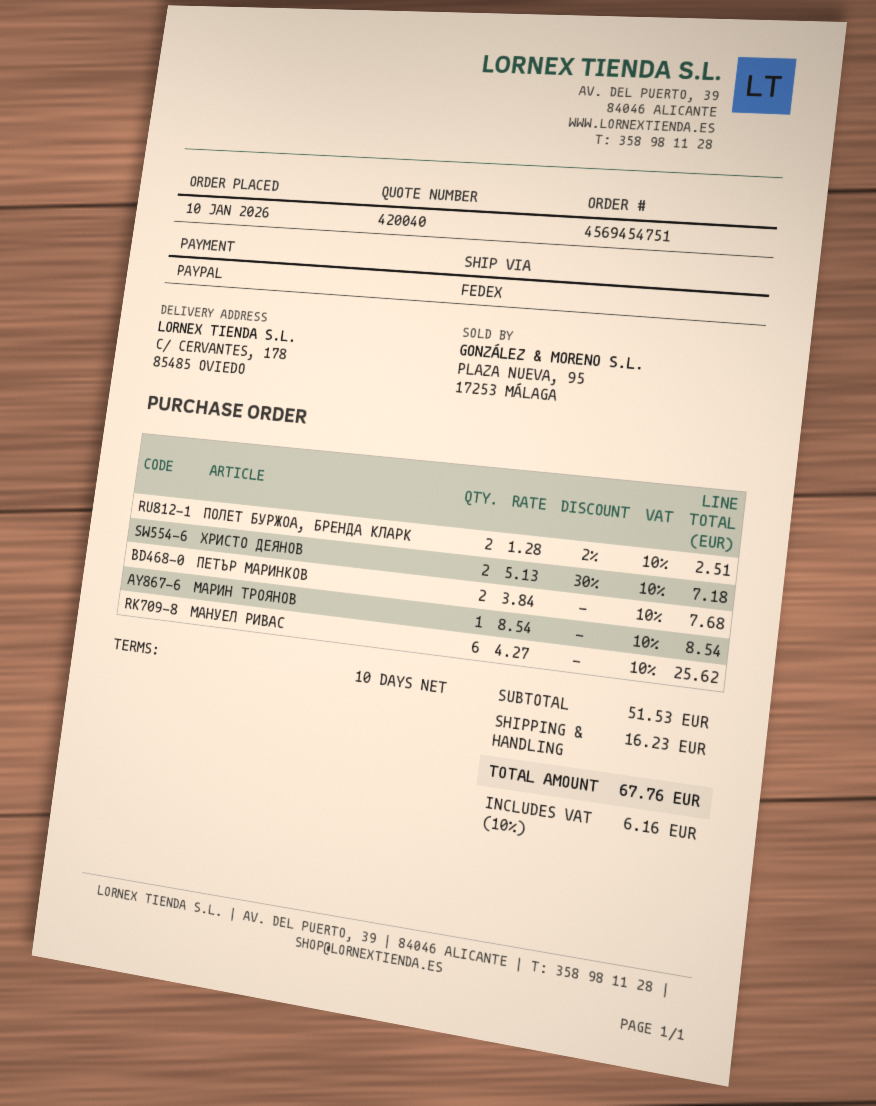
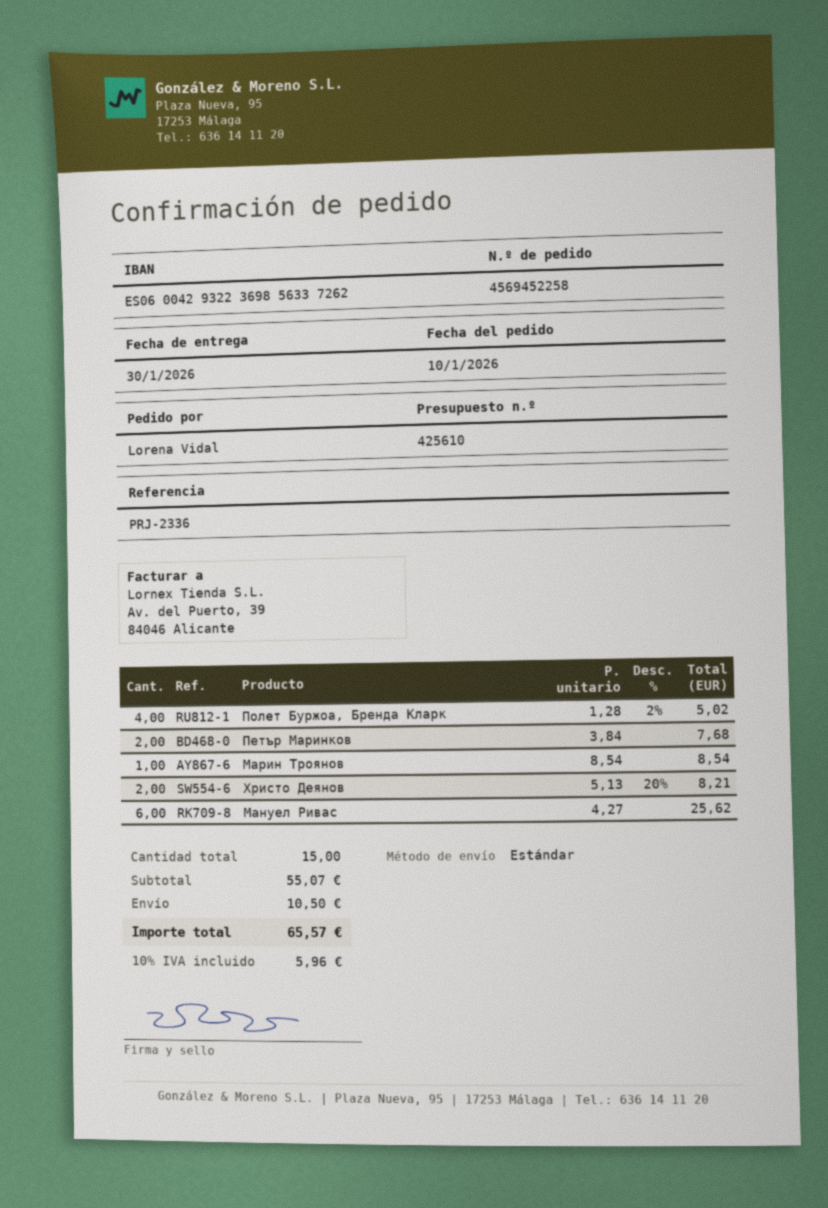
quote number: 420040 -> 425610
order number: 4569454751 -> 4569452258
shipping method: FedEx -> standard
ПОЛЕТ БУРЖОА, БРЕНДА КЛАРК: 2 x 1.28 - 2% = 2.51 -> 4 x 1.28 - 2% = 5.02
ХРИСТО ДЕЯНОВ: 2 x 5.13 - 30% = 7.18 -> 2 x 5.13 - 20% = 8.21
subtotal: 51.53 -> 55.07
shipping: 16.23 -> 10.50
tax: 10% = 6.16 -> 10% = 5.96
total: 67.76 -> 65.57

